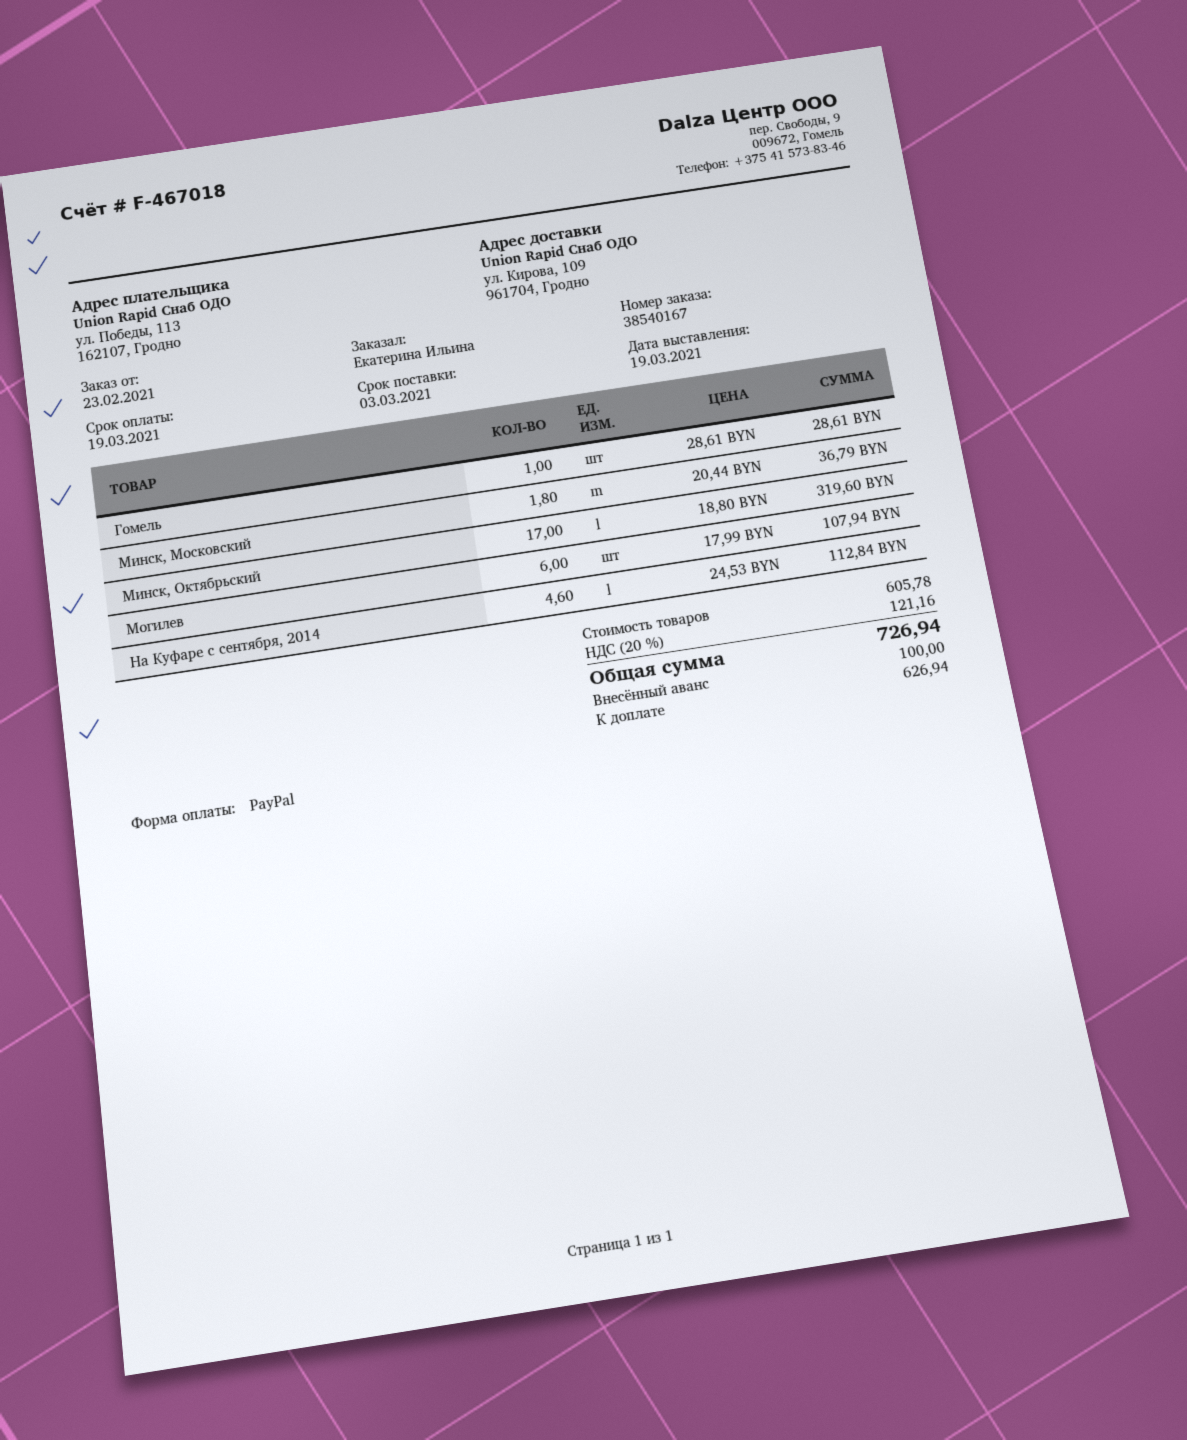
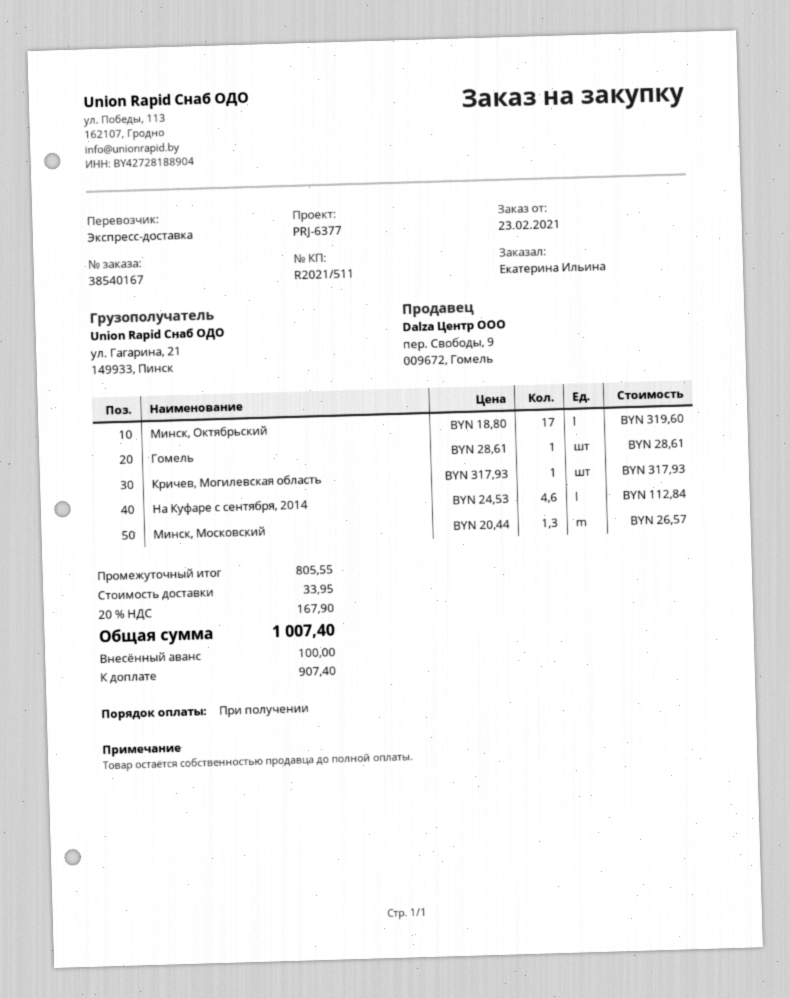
ship to: ул. Кирова, 109, 961704, Гродно -> ул. Гагарина, 21, 149933, Пинск
Минск, Московский: 1.8 x 20.44 = 36.79 -> 1.3 x 20.44 = 26.57
Могилев: 6 x 17.99 = 107.94 -> none
Кричев, Могилевская область: none -> 1 x 317.93 = 317.93
subtotal: 605.78 -> 805.55
shipping: none -> 33.95
tax: 20% = 121.16 -> 20% = 167.90
total: 726.94 -> 1007.40
balance: 626.94 -> 907.40

